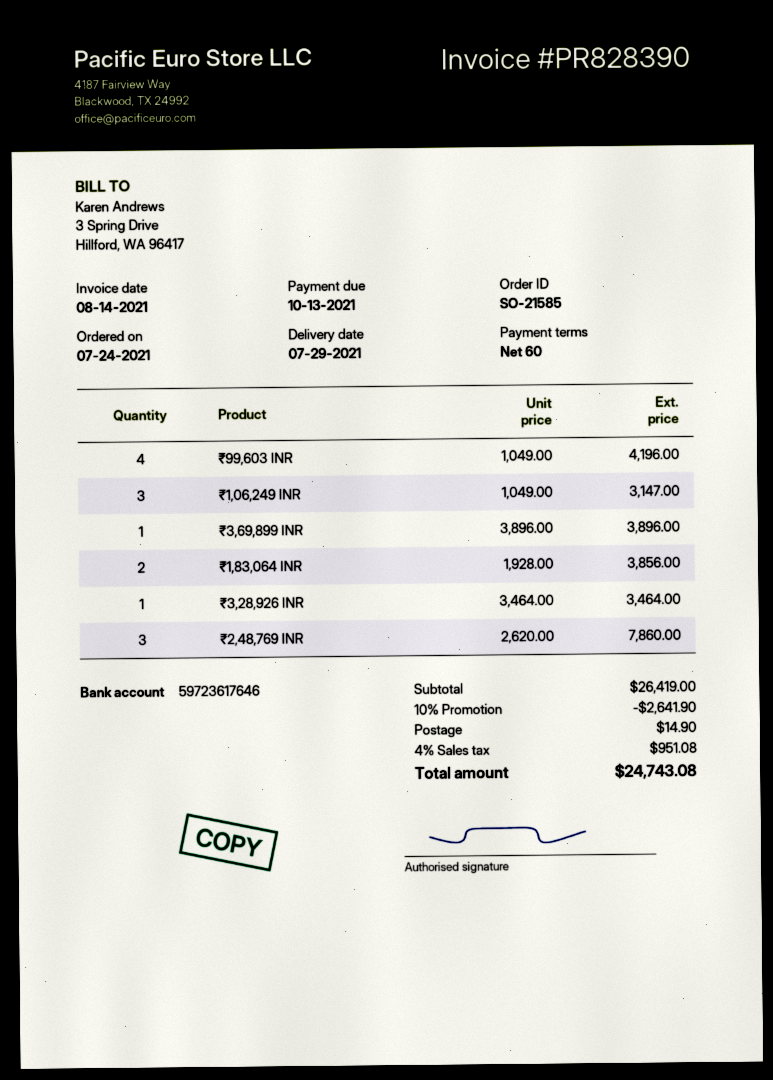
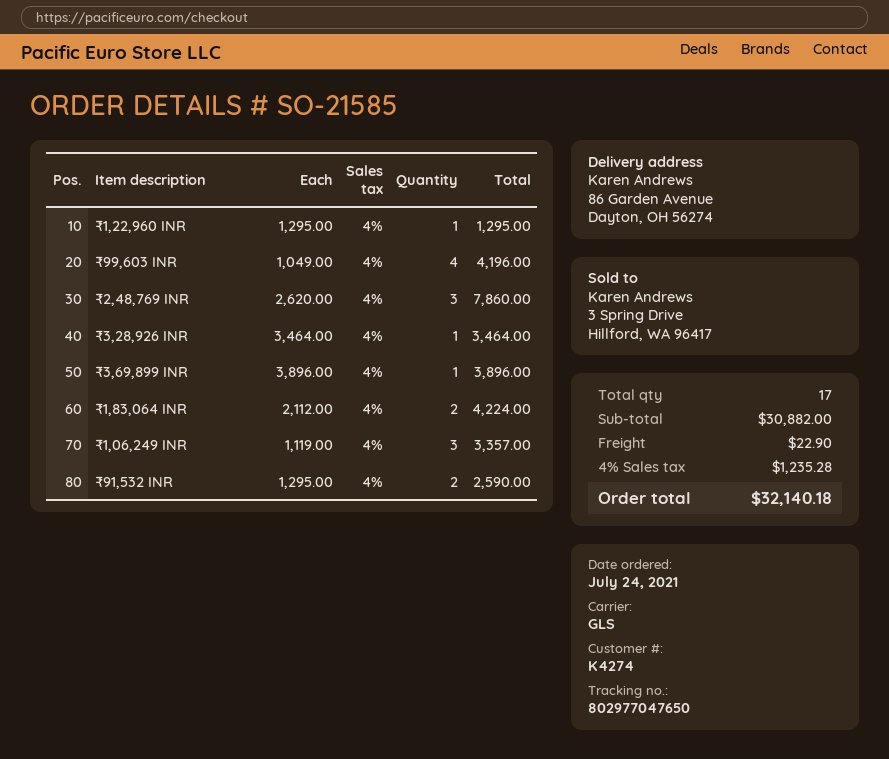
₹1,06,249 INR: 3 x 1049.00 = 3147.00 -> 3 x 1119.00 = 3357.00
₹1,83,064 INR: 2 x 1928.00 = 3856.00 -> 2 x 2112.00 = 4224.00
₹1,22,960 INR: none -> 1 x 1295.00 = 1295.00
₹91,532 INR: none -> 2 x 1295.00 = 2590.00
subtotal: 26419.00 -> 30882.00
discount: 10% = 2641.90 -> none
shipping: 14.90 -> 22.90
tax: 4% = 951.08 -> 4% = 1235.28
total: 24743.08 -> 32140.18

